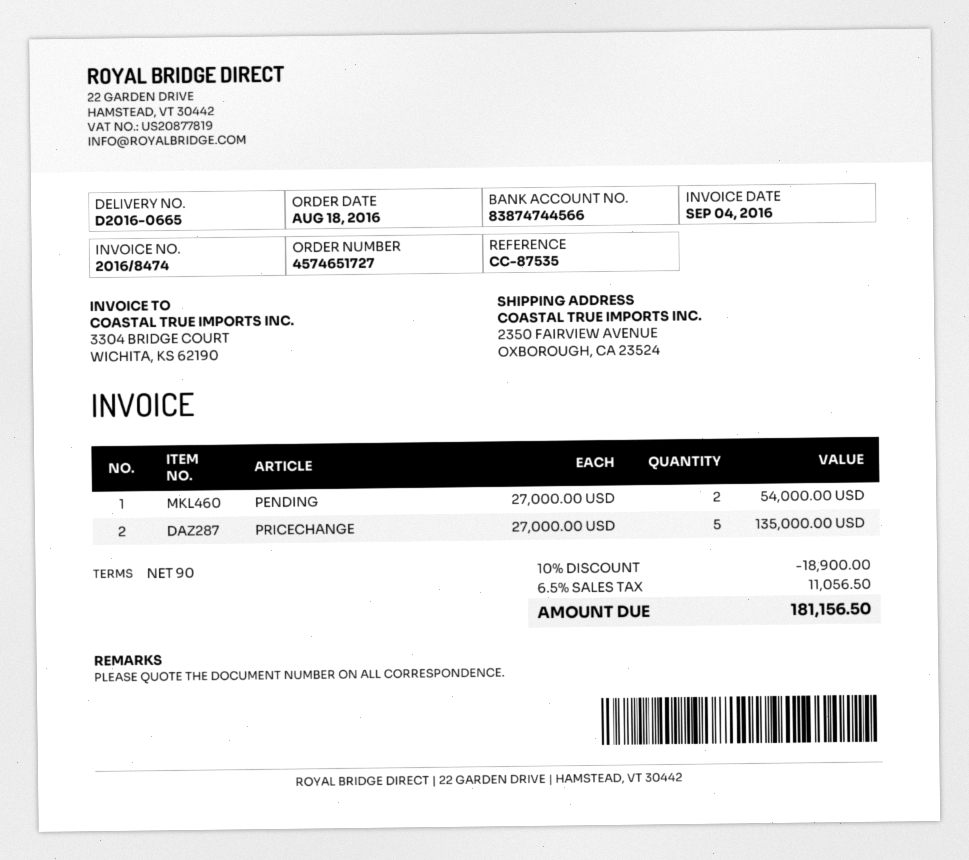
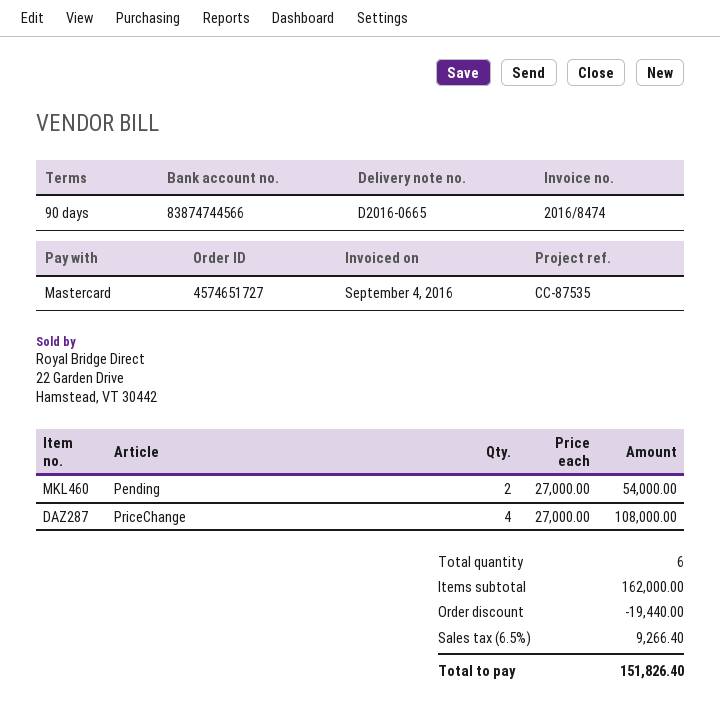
PRICECHANGE: 5 x 27000.00 = 135000.00 -> 4 x 27000.00 = 108000.00
discount: 18900.00 -> 19440.00
tax: 6.5% = 11056.50 -> 6.5% = 9266.40
total: 181156.50 -> 151826.40

